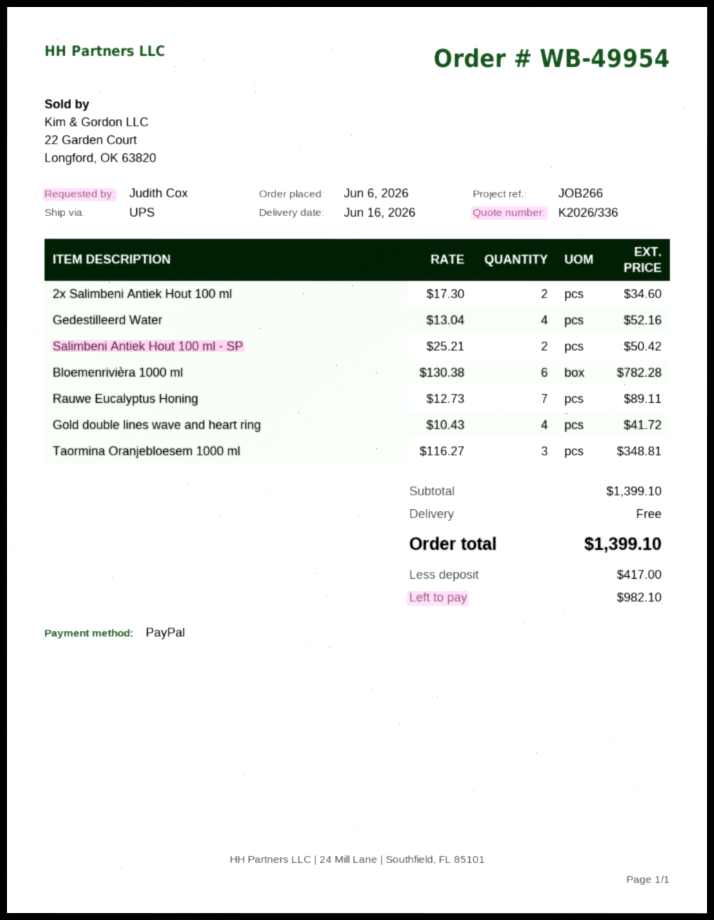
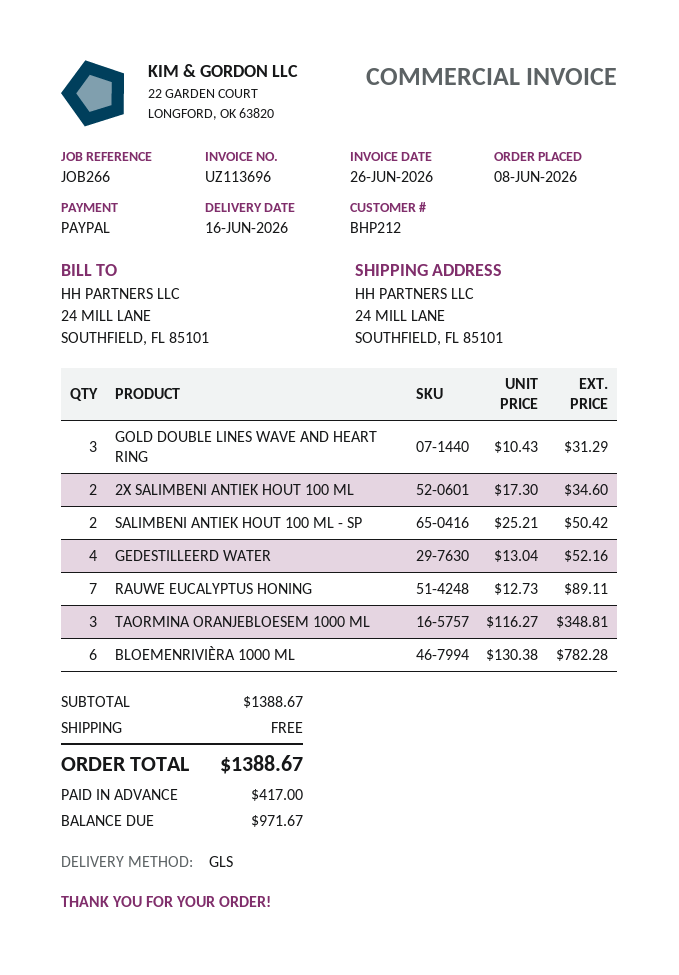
order date: 2026-06-06 -> 2026-06-08
shipping method: UPS -> GLS
Gold double lines wave and heart ring: 4 x 10.43 = 41.72 -> 3 x 10.43 = 31.29
subtotal: 1399.10 -> 1388.67
total: 1399.10 -> 1388.67
balance: 982.10 -> 971.67

